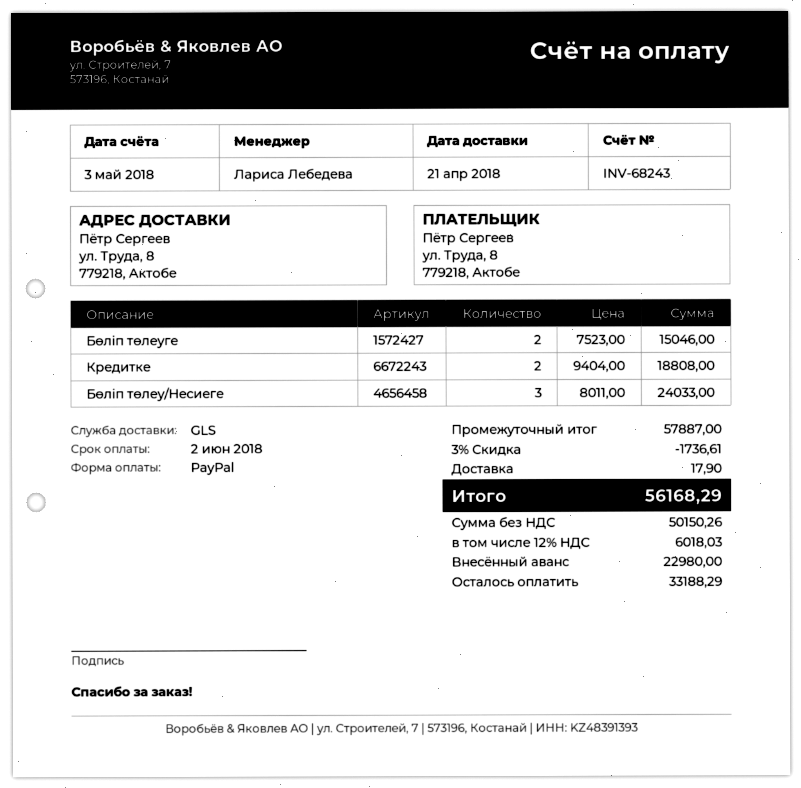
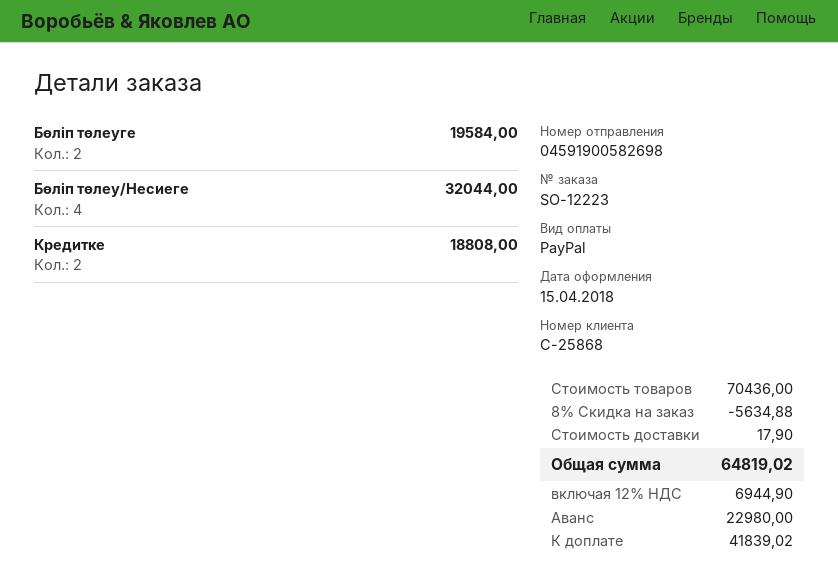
Бөліп төлеуге: 2 for 15046.00 -> 2 for 19584.00
Бөліп төлеу/Несиеге: 3 for 24033.00 -> 4 for 32044.00
subtotal: 57887.00 -> 70436.00
discount: 3% = 1736.61 -> 8% = 5634.88
tax: 12% = 6018.03 -> 12% = 6944.90
total: 56168.29 -> 64819.02
balance: 33188.29 -> 41839.02

